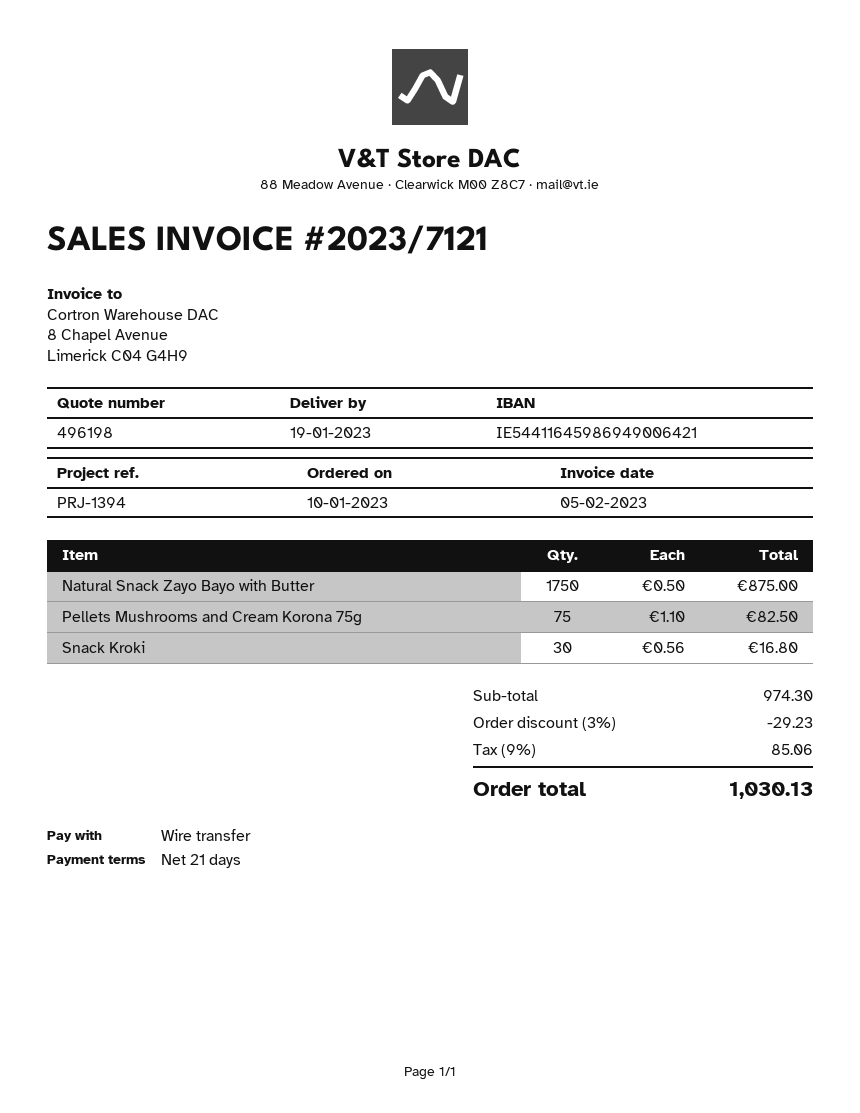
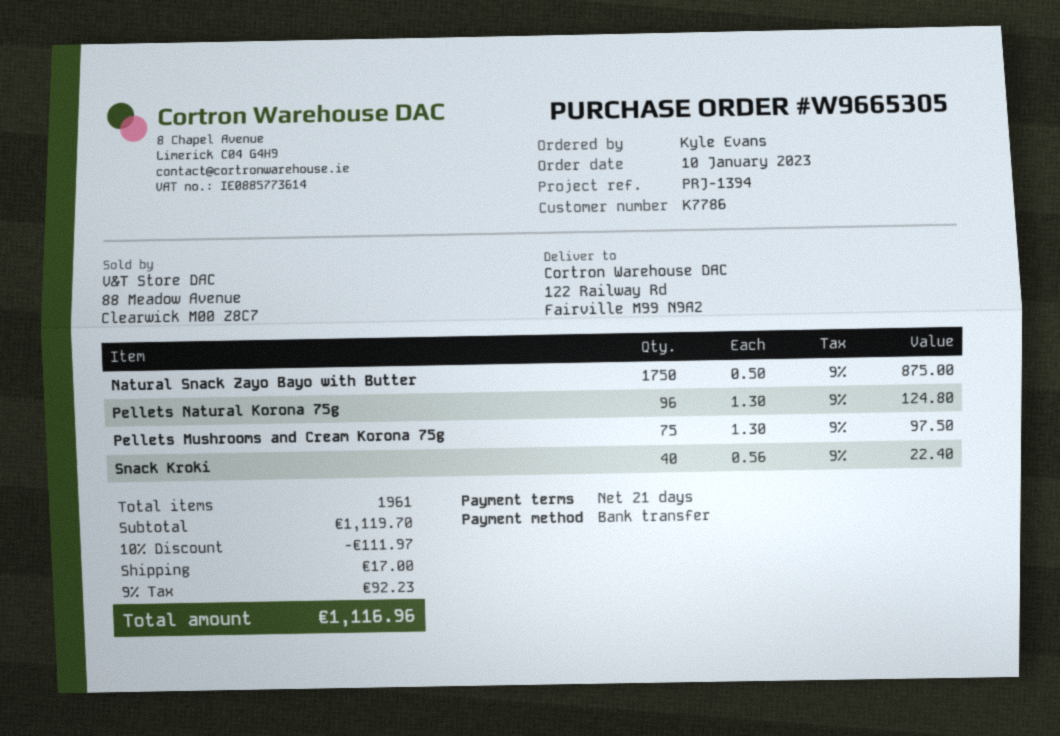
Pellets Mushrooms and Cream Korona 75g: 75 x 1.10 = 82.50 -> 75 x 1.30 = 97.50
Snack Kroki: 30 x 0.56 = 16.80 -> 40 x 0.56 = 22.40
Pellets Natural Korona 75g: none -> 96 x 1.30 = 124.80
subtotal: 974.30 -> 1119.70
discount: 3% = 29.23 -> 10% = 111.97
shipping: none -> 17.00
tax: 9% = 85.06 -> 9% = 92.23
total: 1030.13 -> 1116.96

